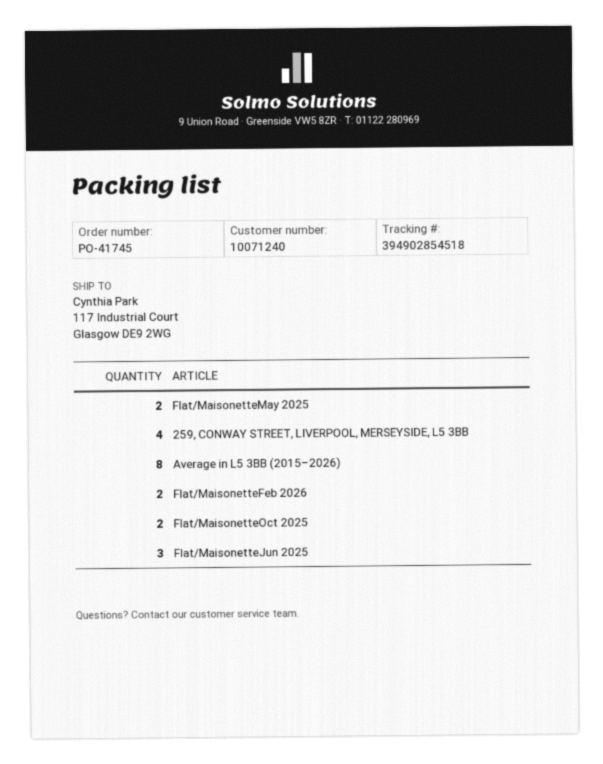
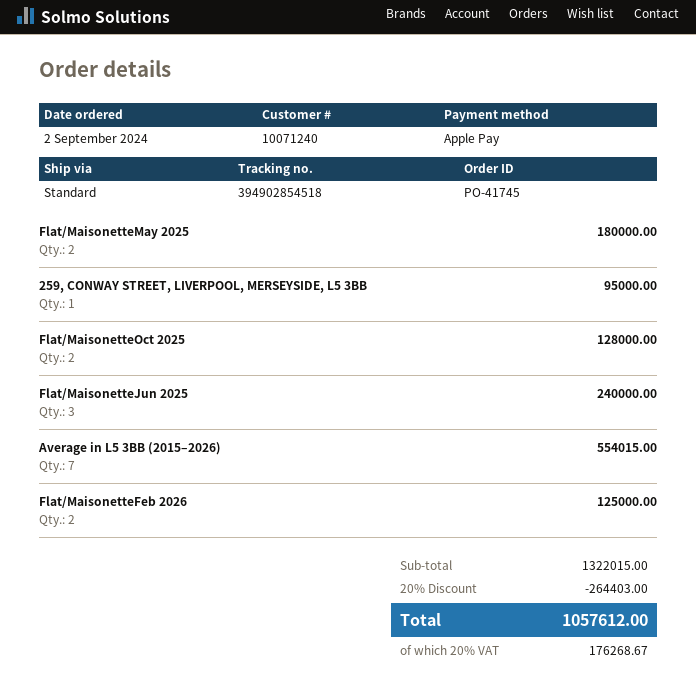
259, CONWAY STREET, LIVERPOOL, MERSEYSIDE, L5 3BB: 4 -> 1
Average in L5 3BB (2015–2026): 8 -> 7

